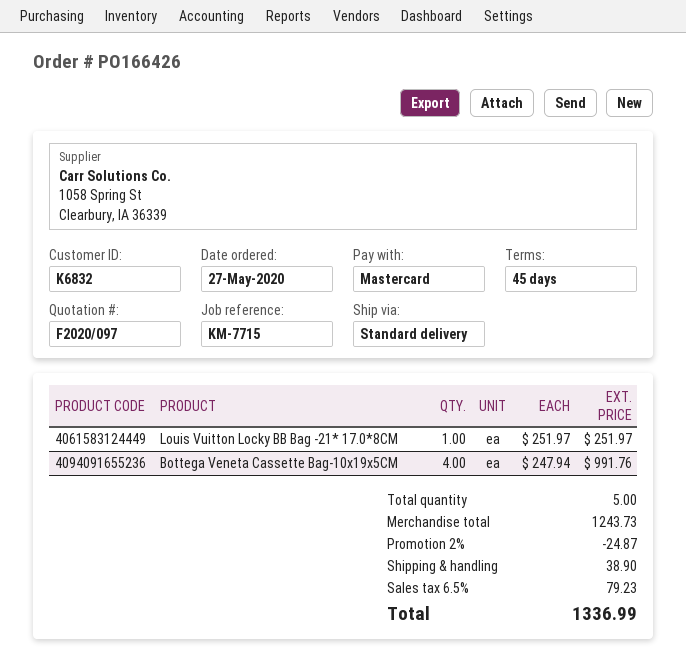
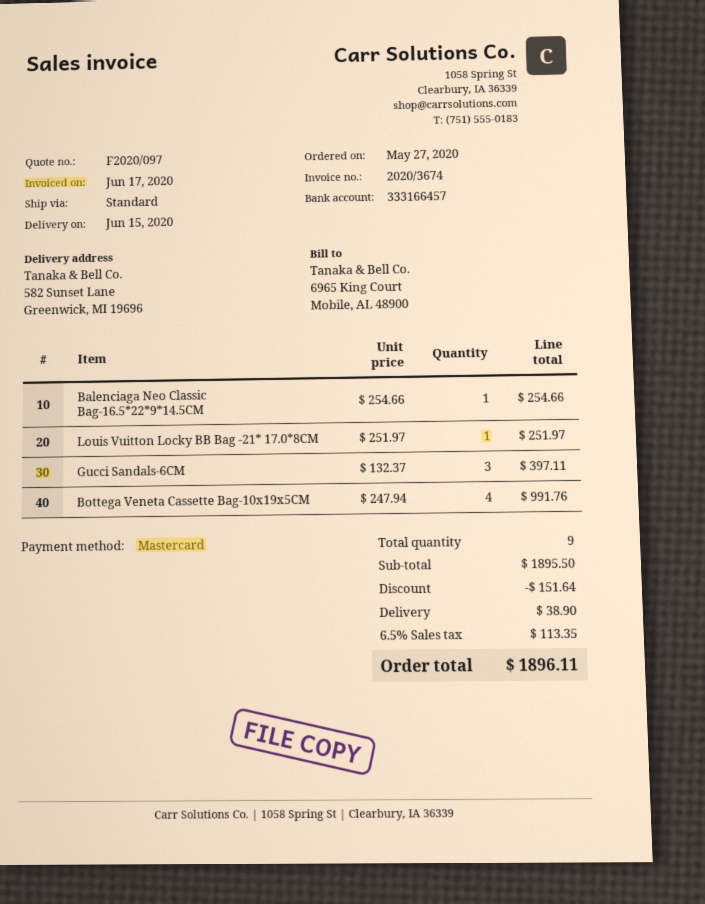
Balenciaga Neo Classic Bag-16.5*22*9*14.5CM: none -> 1 x 254.66 = 254.66
Gucci Sandals-6CM: none -> 3 x 132.37 = 397.11
total quantity: 5 -> 9
subtotal: 1243.73 -> 1895.50
discount: 24.87 -> 151.64
tax: 6.5% = 79.23 -> 6.5% = 113.35
total: 1336.99 -> 1896.11

